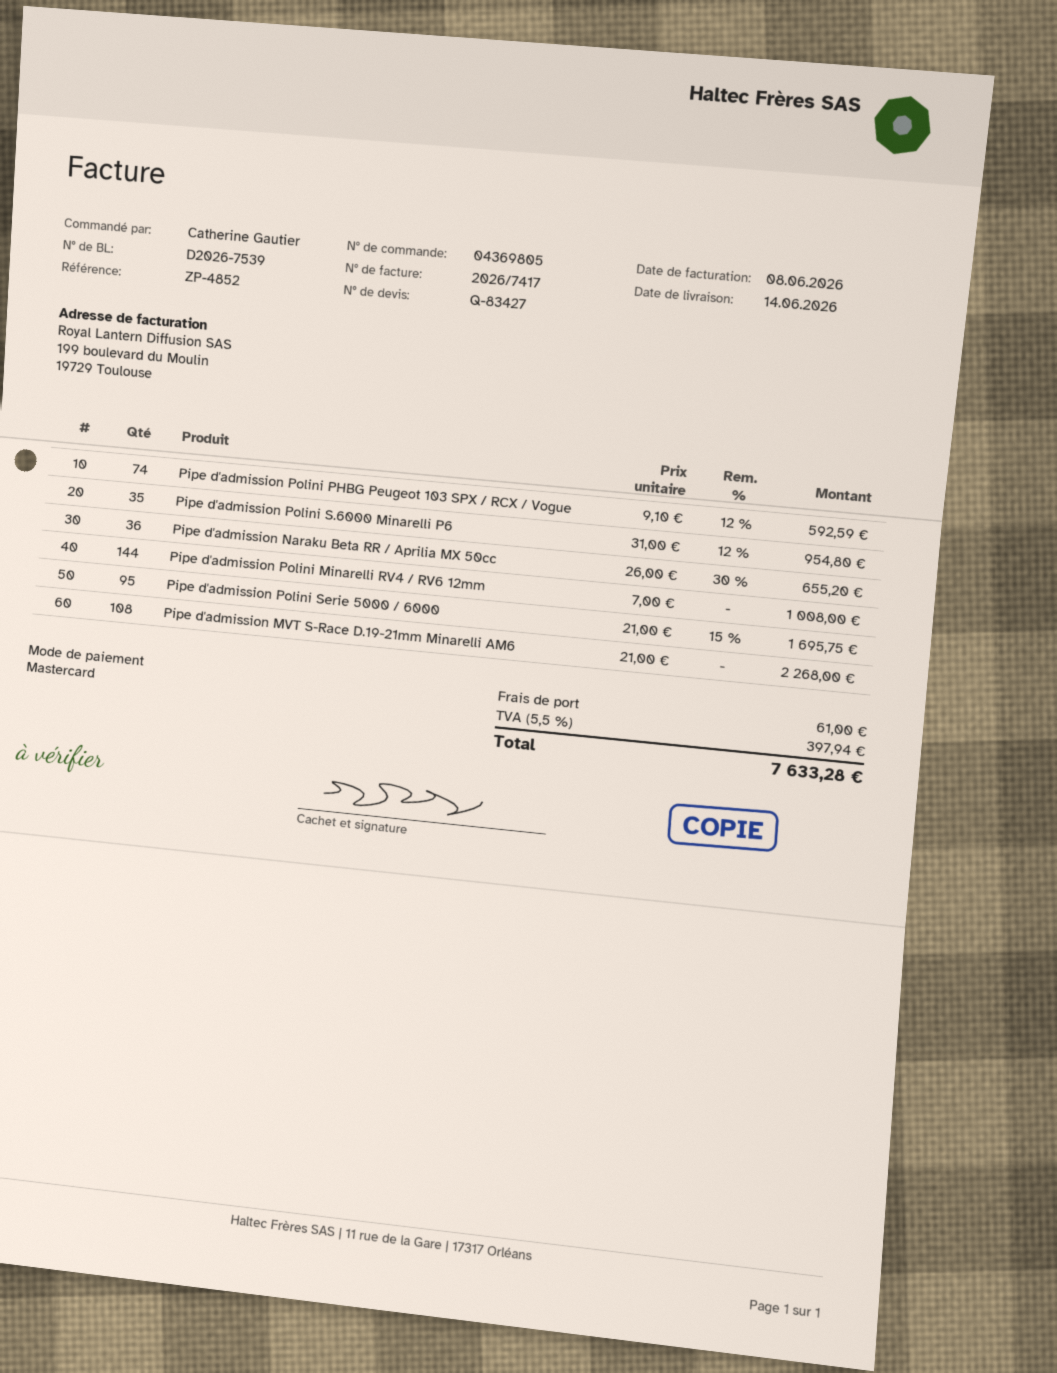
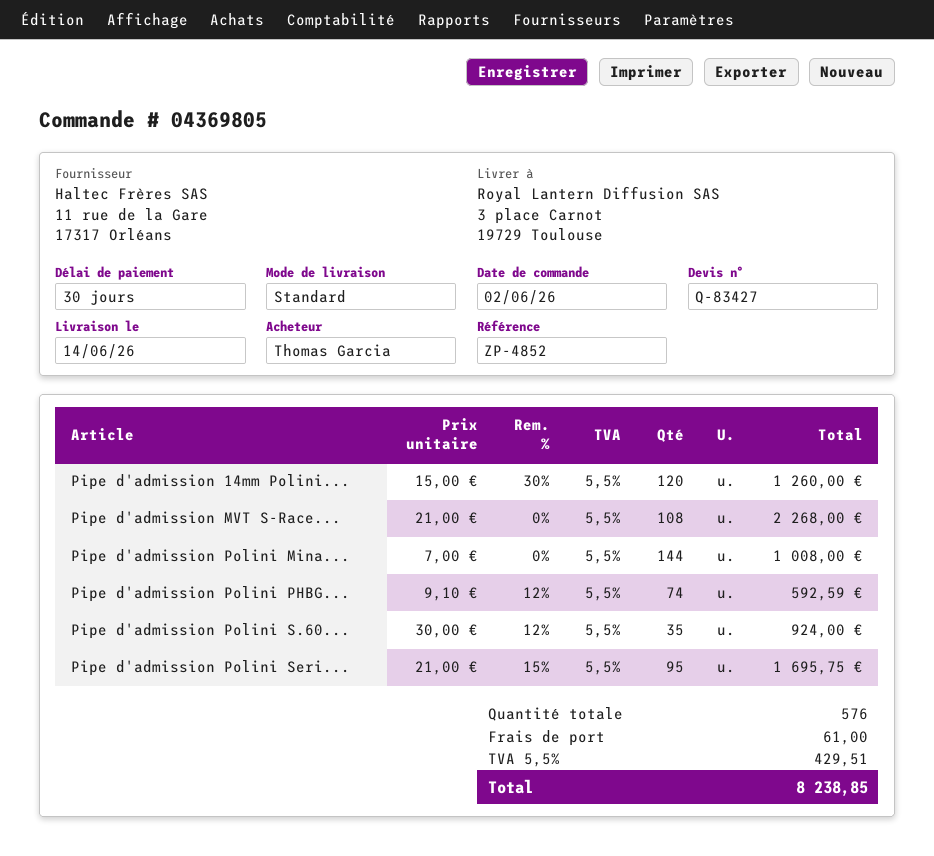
ordered by: Catherine Gautier -> Thomas Garcia
Pipe d'admission Polini S.6000 Minarelli P6: 35 x 31.00 - 12% = 954.80 -> 35 x 30.00 - 12% = 924.00
Pipe d'admission Naraku Beta RR / Aprilia MX 50cc: 36 x 26.00 - 30% = 655.20 -> none
Pipe d'admission 14mm Polini...: none -> 120 x 15.00 - 30% = 1260.00
tax: 5.5% = 397.94 -> 5.5% = 429.51
total: 7633.28 -> 8238.85

